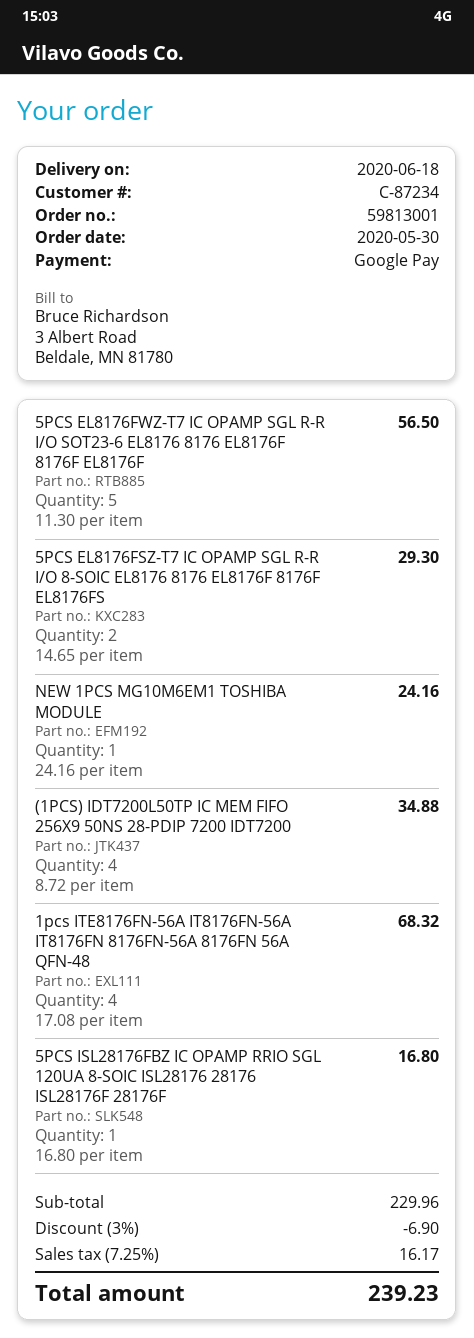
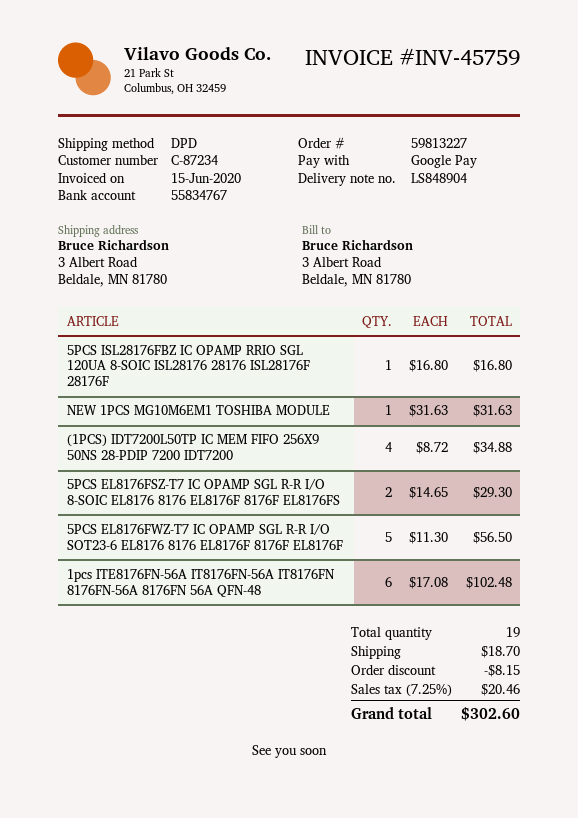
order number: 59813001 -> 59813227
NEW 1PCS MG10M6EM1 TOSHIBA MODULE: 1 x 24.16 = 24.16 -> 1 x 31.63 = 31.63
1pcs ITE8176FN-56A IT8176FN-56A IT8176FN 8176FN-56A 8176FN 56A QFN-48: 4 x 17.08 = 68.32 -> 6 x 17.08 = 102.48
discount: 6.90 -> 8.15
shipping: none -> 18.70
tax: 7.25% = 16.17 -> 7.25% = 20.46
total: 239.23 -> 302.60

